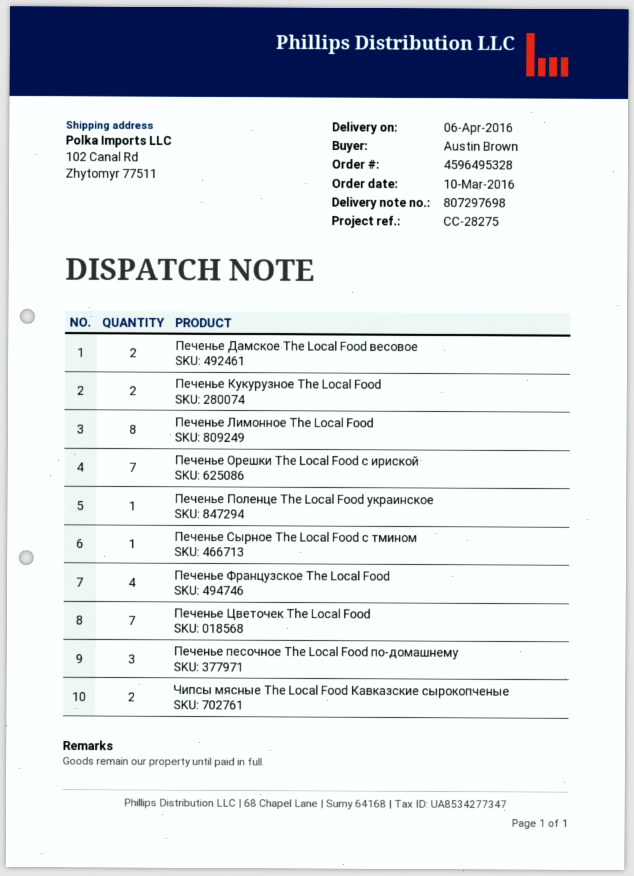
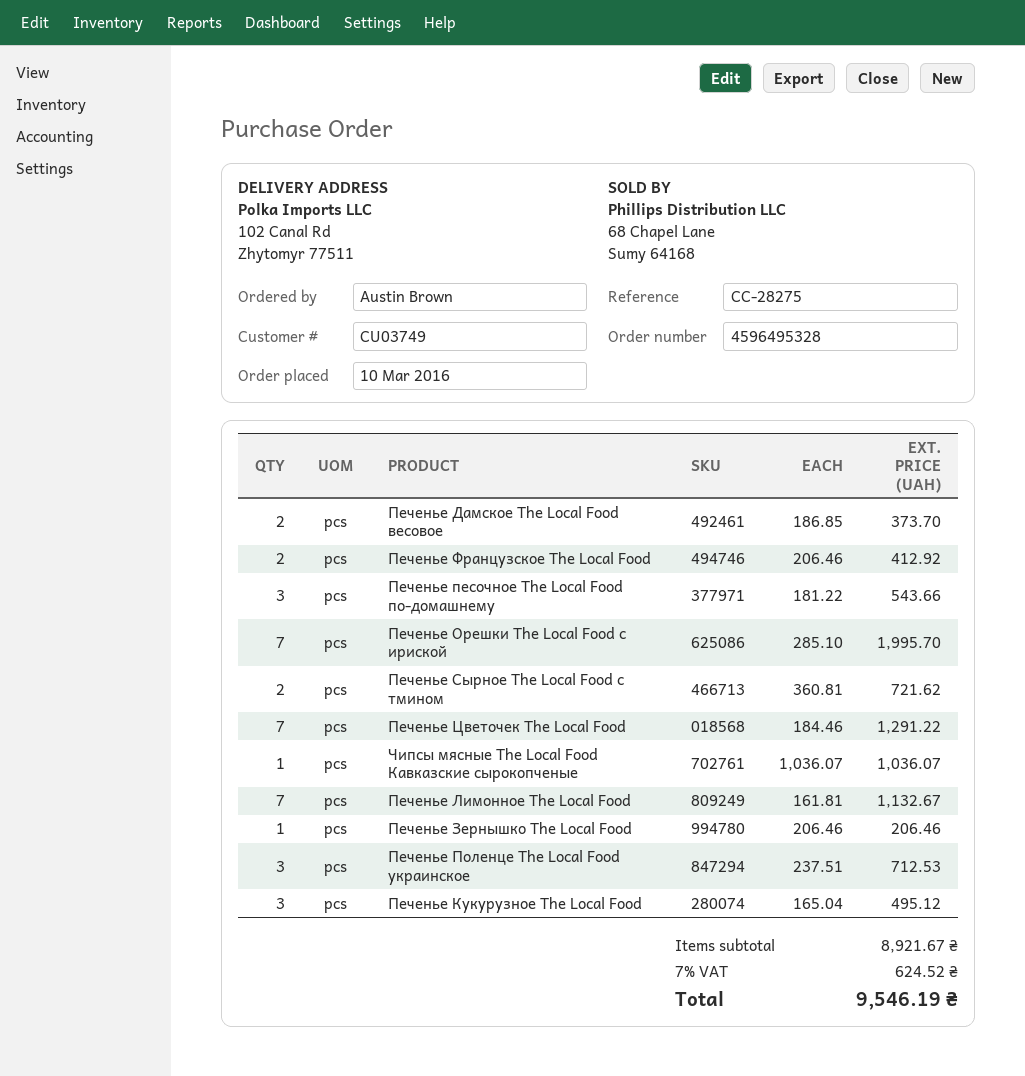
Печенье Кукурузное The Local Food: 2 -> 3
Печенье Лимонное The Local Food: 8 -> 7
Печенье Поленце The Local Food украинское: 1 -> 3
Печенье Сырное The Local Food с тмином: 1 -> 2
Печенье Французское The Local Food: 4 -> 2
Чипсы мясные The Local Food Кавказские сырокопченые: 2 -> 1
Печенье Зернышко The Local Food: none -> 1

